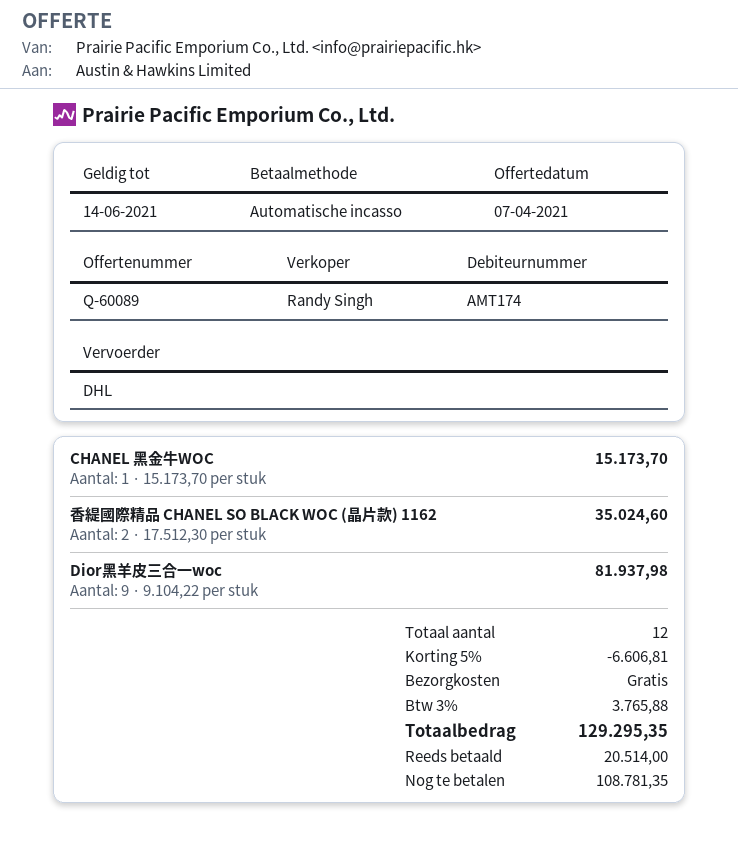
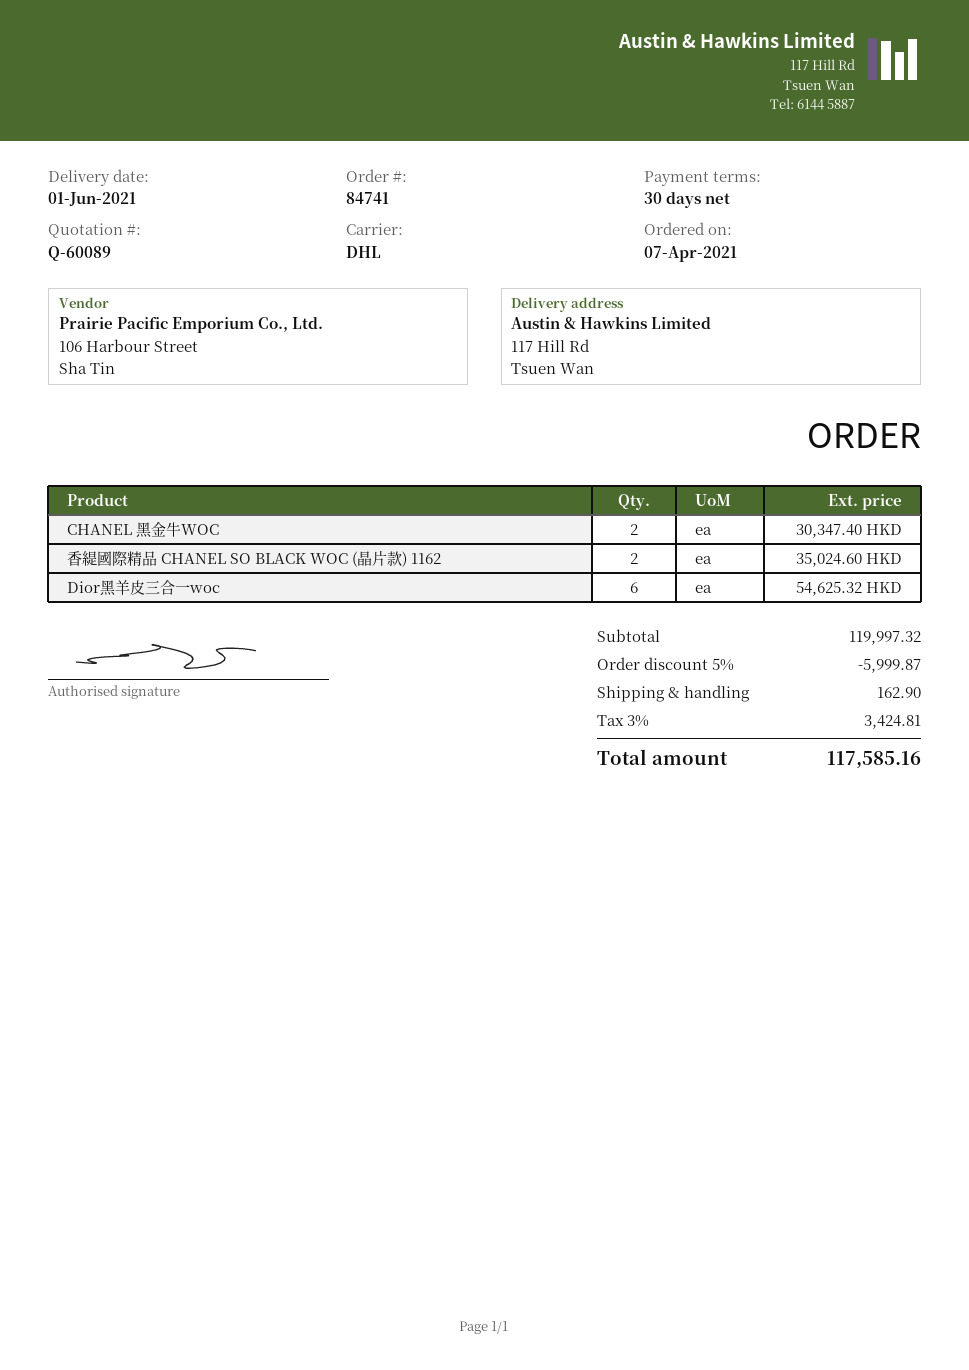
CHANEL 黑金牛WOC: 1 for 15173.70 -> 2 for 30347.40
Dior黑羊皮三合一woc: 9 for 81937.98 -> 6 for 54625.32
discount: 5% = 6606.81 -> 5% = 5999.87
shipping: 0.00 -> 162.90
tax: 3% = 3765.88 -> 3% = 3424.81
total: 129295.35 -> 117585.16

